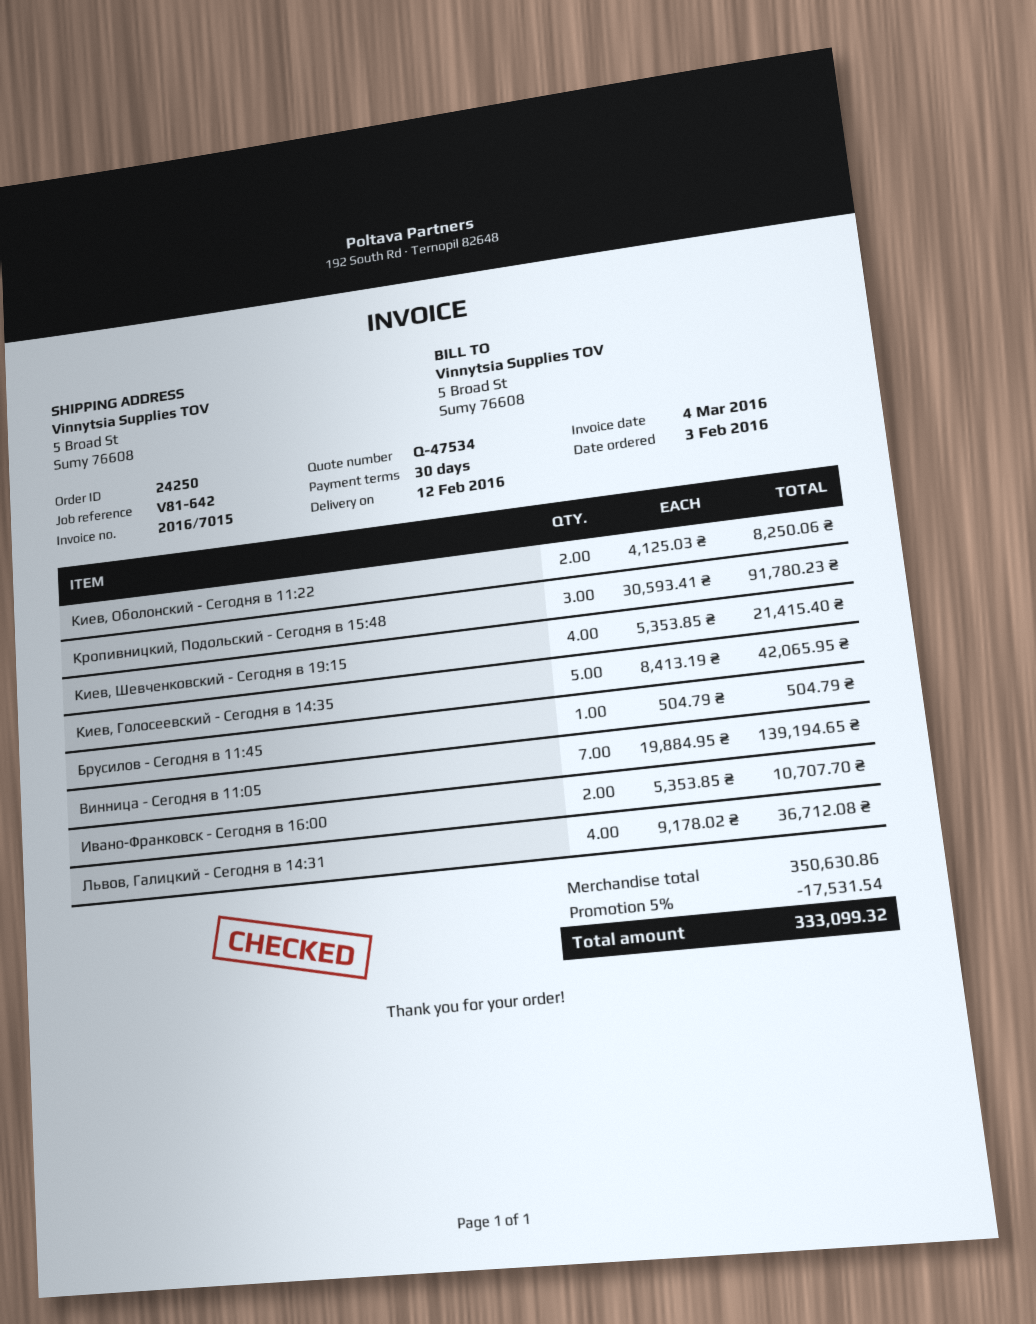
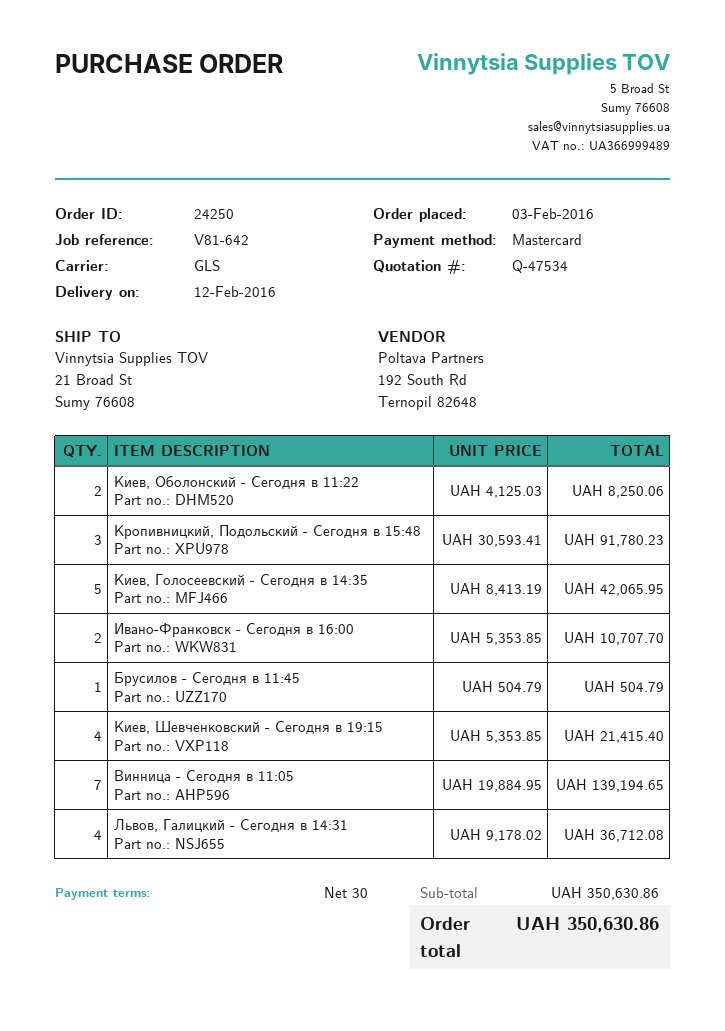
ship to: 5 Broad St, Sumy 76608 -> 21 Broad St, Sumy 76608
discount: 5% = 17531.54 -> none
total: 333099.32 -> 350630.86

